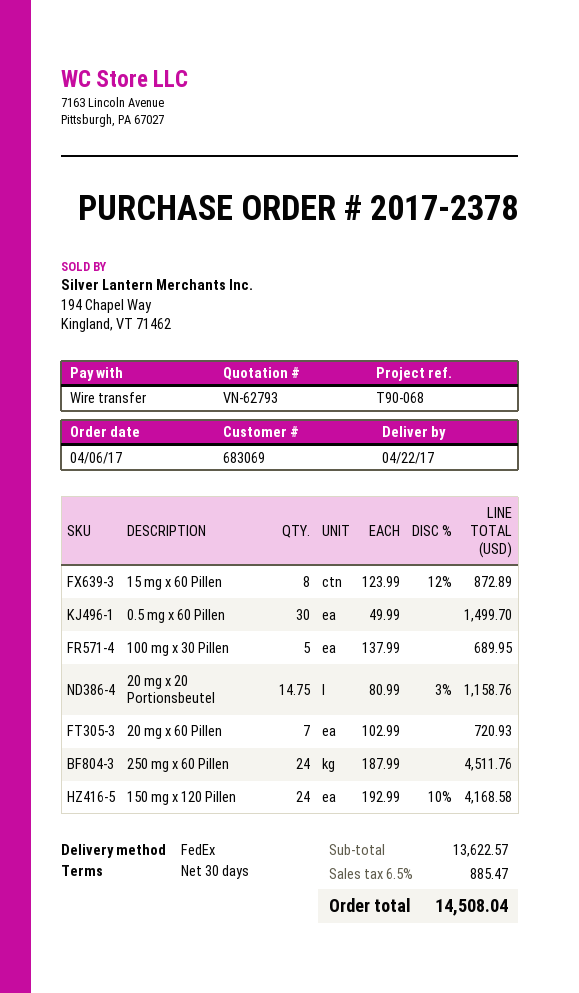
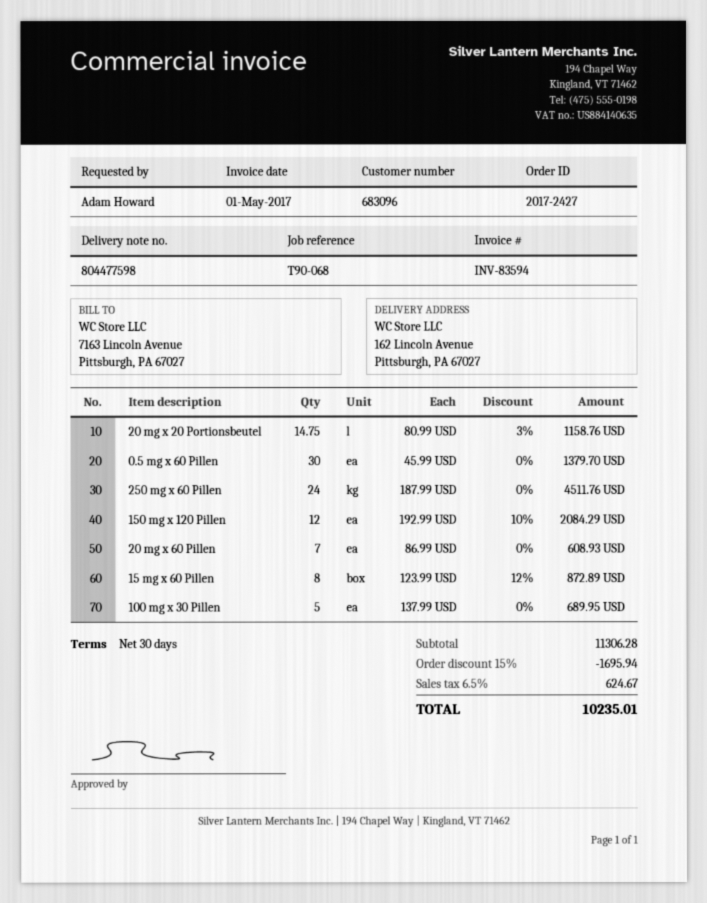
order number: 2017-2378 -> 2017-2427
customer number: 683069 -> 683096
0.5 mg x 60 Pillen: 30 x 49.99 = 1499.70 -> 30 x 45.99 = 1379.70
20 mg x 60 Pillen: 7 x 102.99 = 720.93 -> 7 x 86.99 = 608.93
150 mg x 120 Pillen: 24 x 192.99 - 10% = 4168.58 -> 12 x 192.99 - 10% = 2084.29
subtotal: 13622.57 -> 11306.28
discount: none -> 15% = 1695.94
tax: 6.5% = 885.47 -> 6.5% = 624.67
total: 14508.04 -> 10235.01

